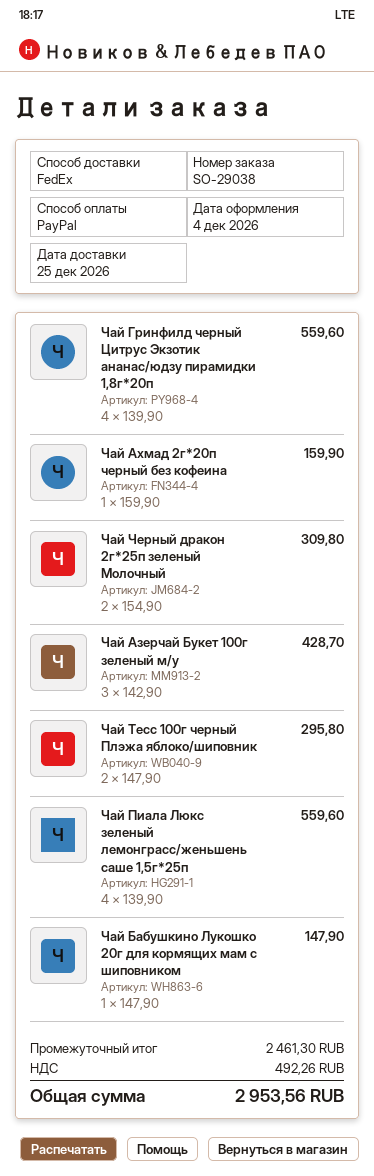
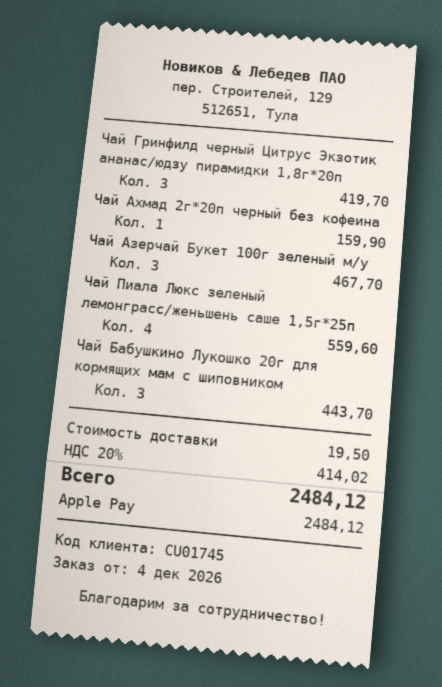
payment method: PayPal -> Apple Pay
Чай Гринфилд черный Цитрус Экзотик ананас/юдзу пирамидки 1,8г*20п: 4 for 559.60 -> 3 for 419.70
Чай Черный дракон 2г*25п зеленый Молочный: 2 for 309.80 -> none
Чай Азерчай Букет 100г зеленый м/у: 3 for 428.70 -> 3 for 467.70
Чай Тесс 100г черный Плэжа яблоко/шиповник: 2 for 295.80 -> none
Чай Бабушкино Лукошко 20г для кормящих мам с шиповником: 1 for 147.90 -> 3 for 443.70
shipping: none -> 19.50
tax: 492.26 -> 414.02
total: 2953.56 -> 2484.12

